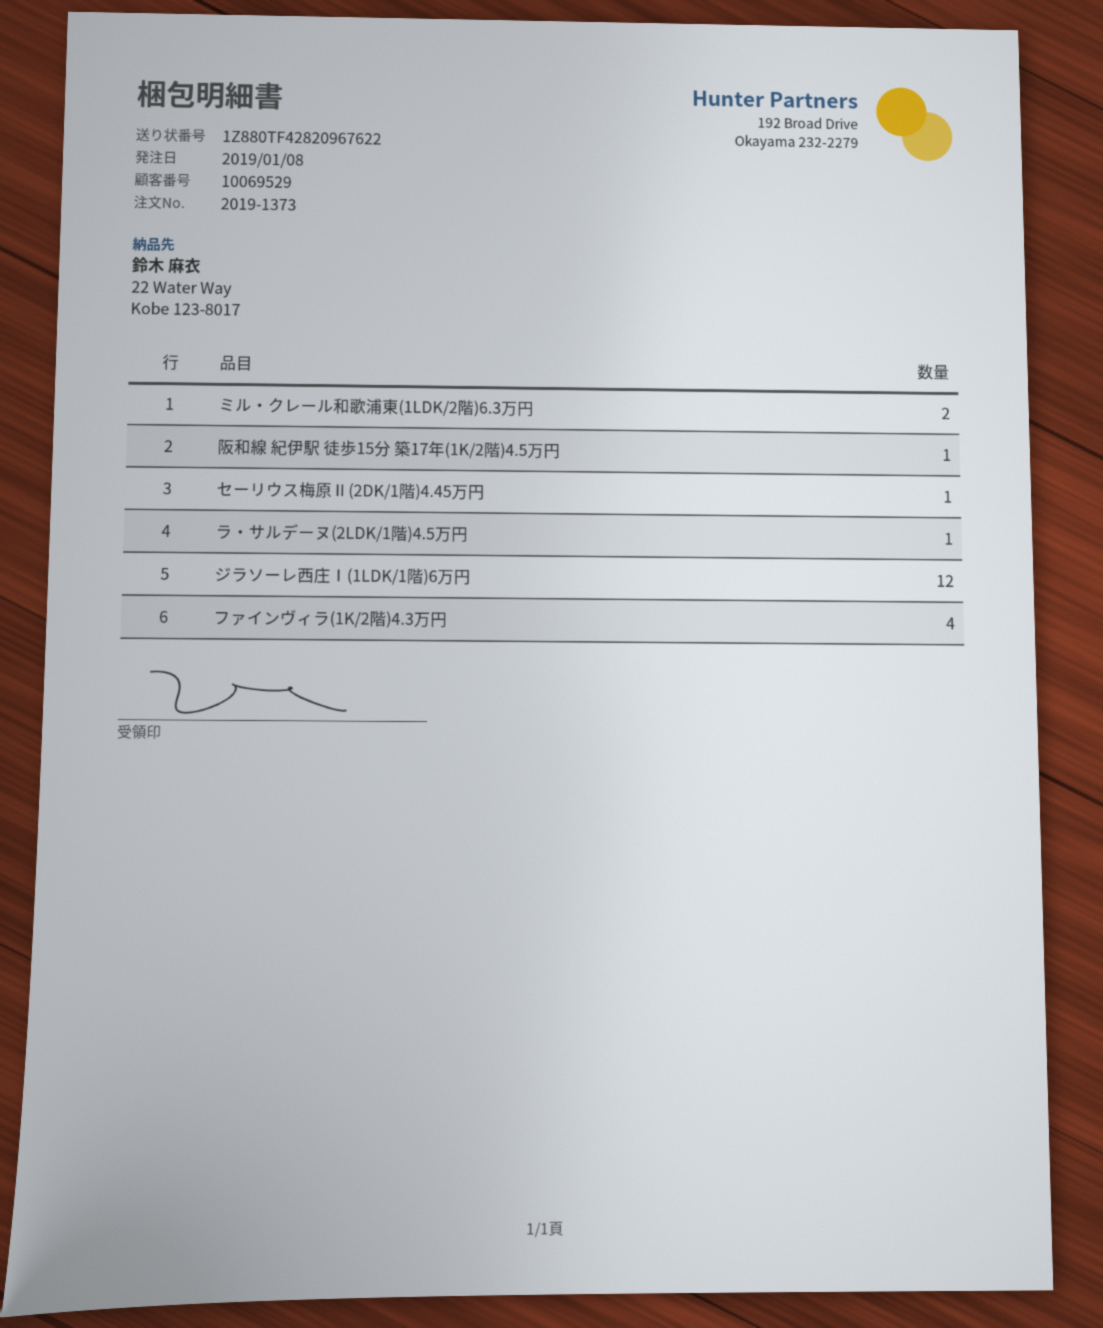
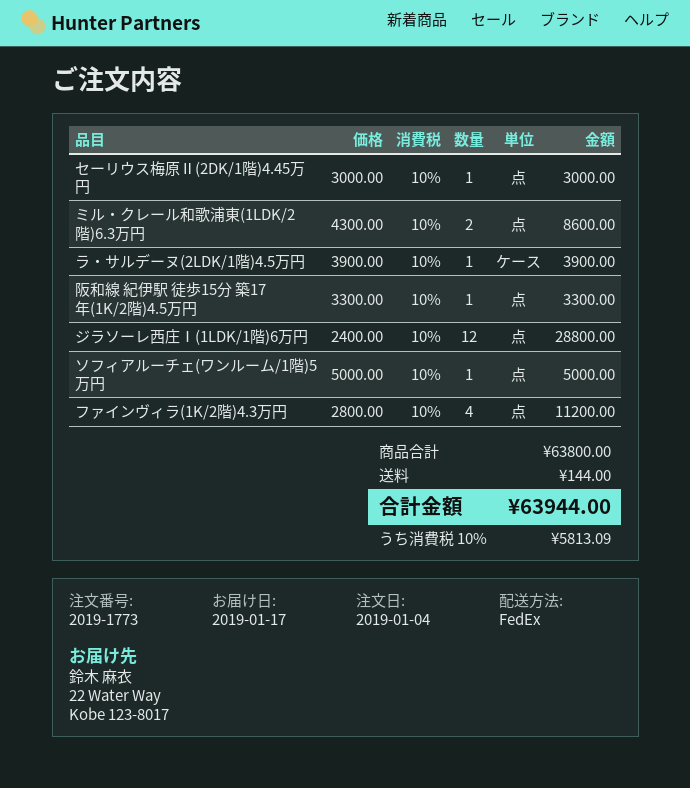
order number: 2019-1373 -> 2019-1773
order date: 2019-01-08 -> 2019-01-04
ソフィアルーチェ(ワンルーム/1階)5万円: none -> 1

